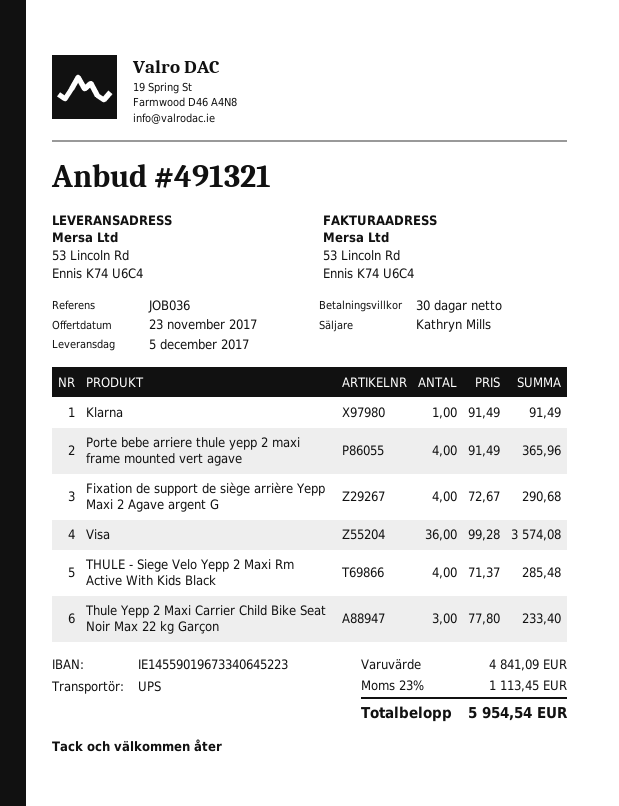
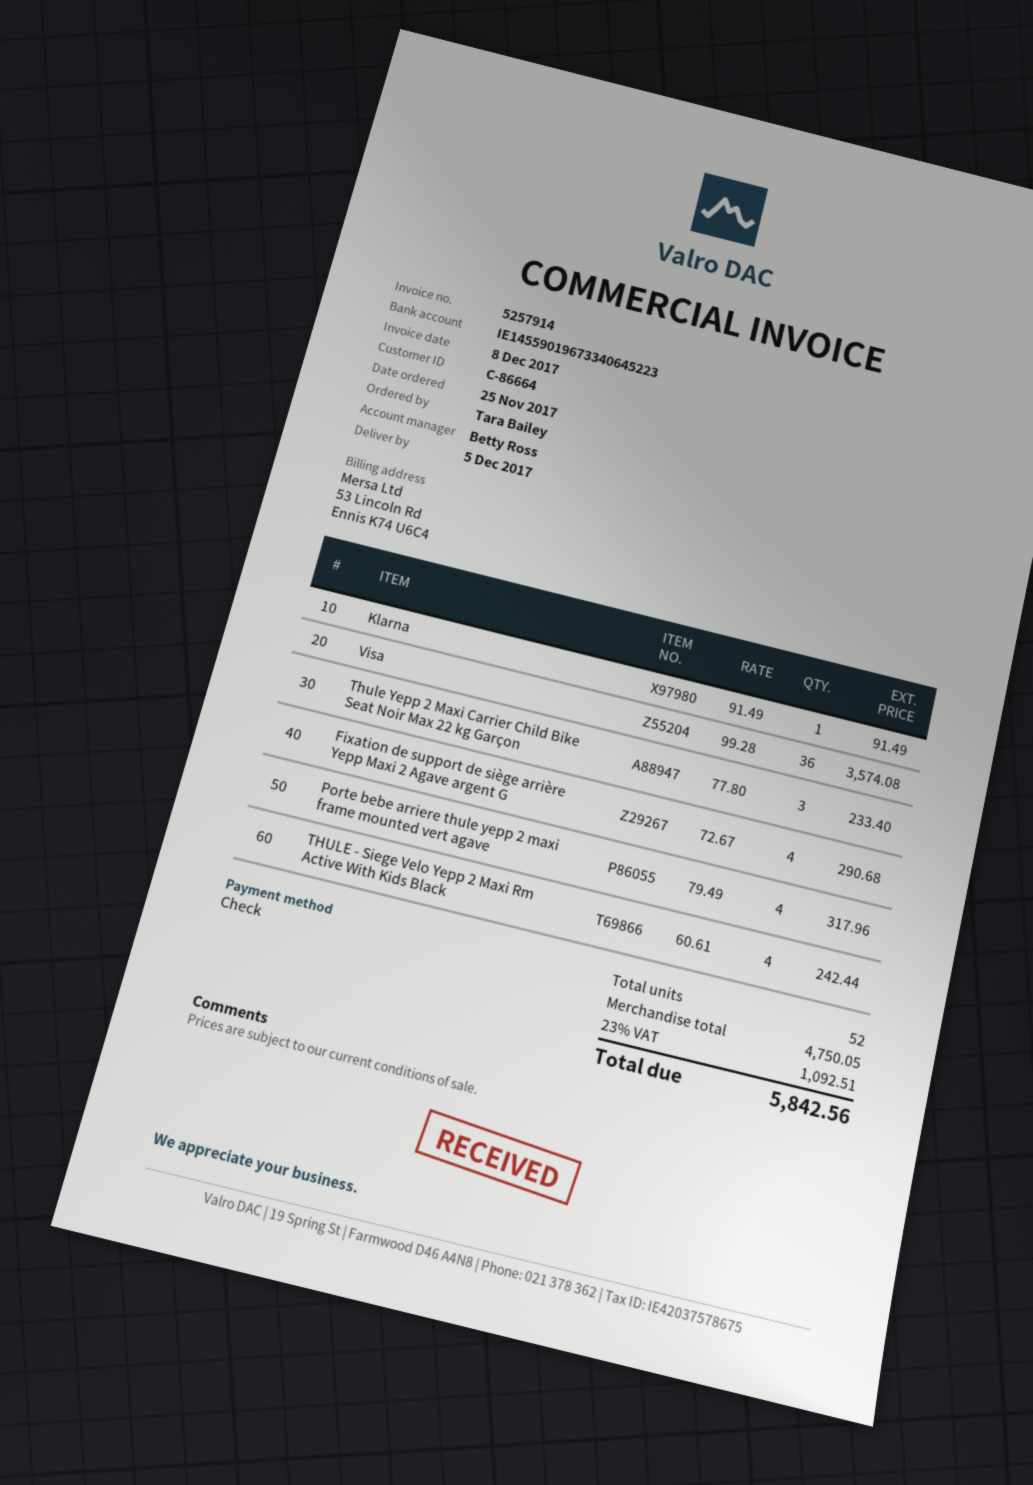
sales rep: Kathryn Mills -> Betty Ross
Porte bebe arriere thule yepp 2 maxi frame mounted vert agave: 4 x 91.49 = 365.96 -> 4 x 79.49 = 317.96
THULE - Siege Velo Yepp 2 Maxi Rm Active With Kids Black: 4 x 71.37 = 285.48 -> 4 x 60.61 = 242.44
subtotal: 4841.09 -> 4750.05
tax: 23% = 1113.45 -> 23% = 1092.51
total: 5954.54 -> 5842.56

